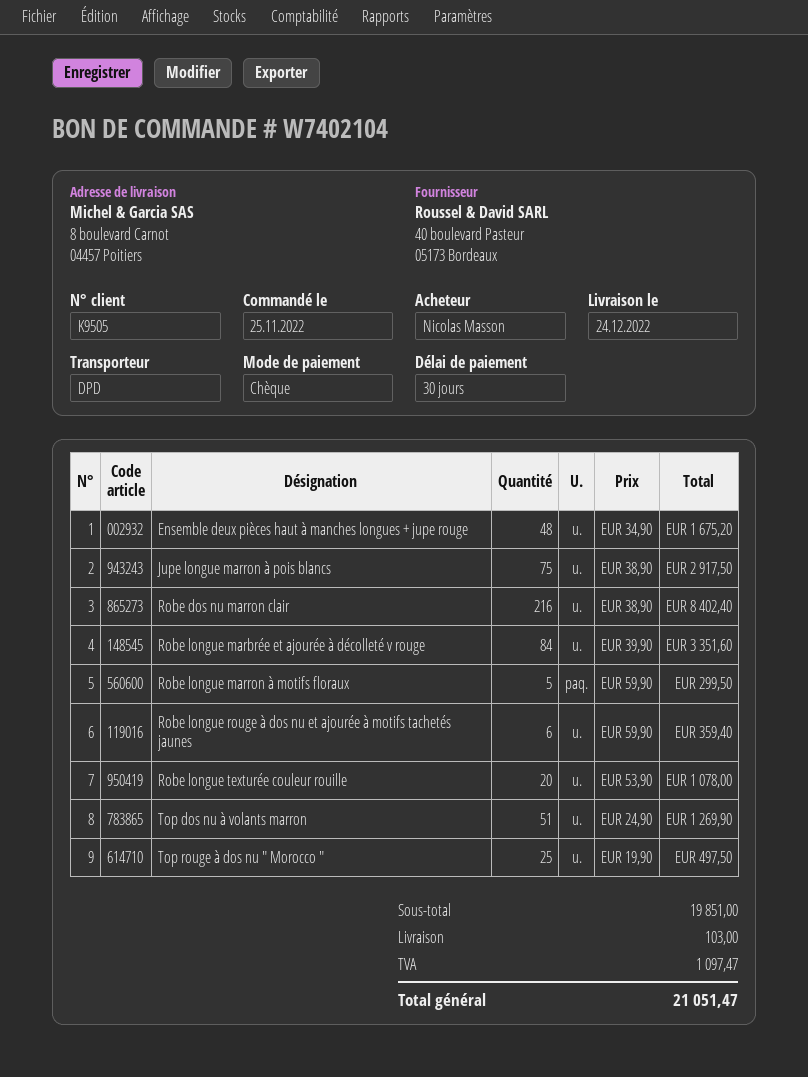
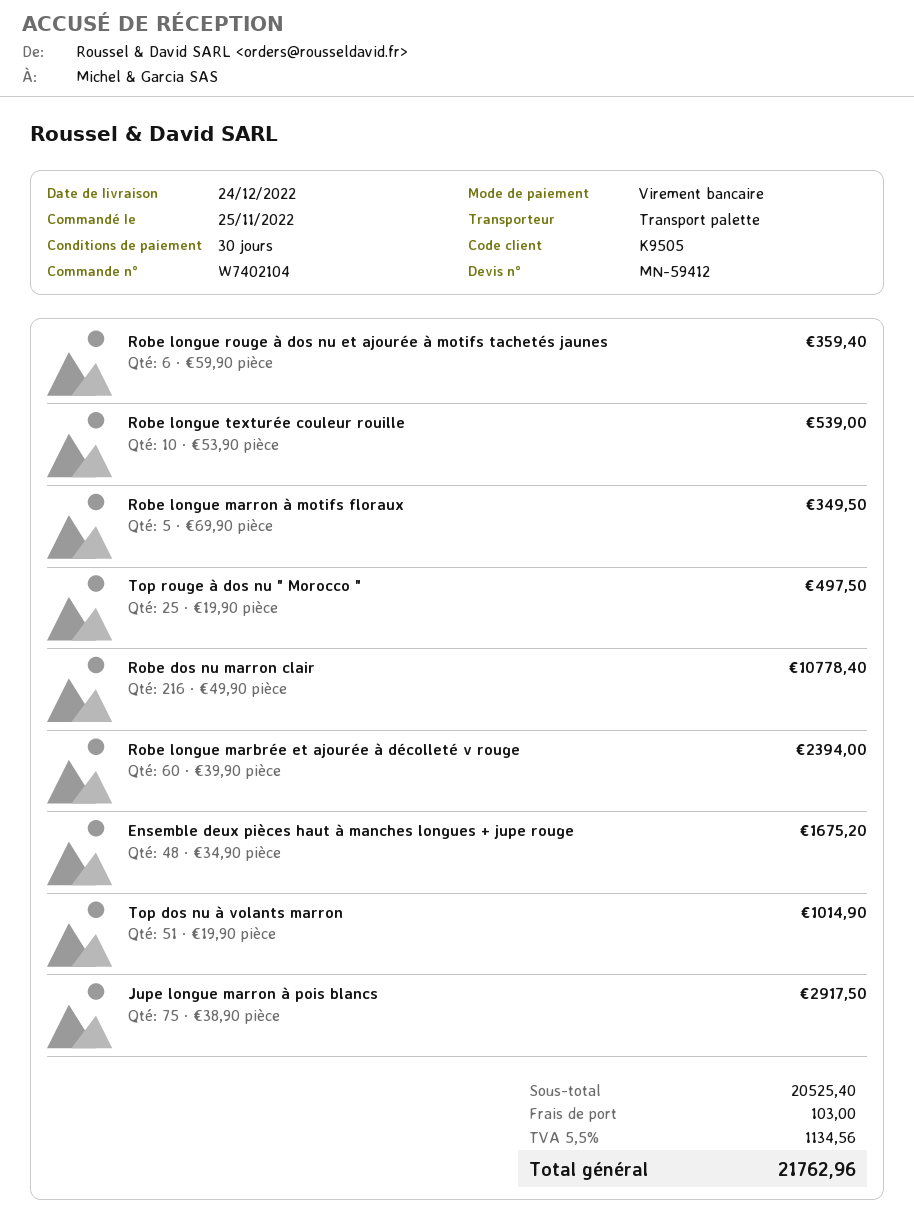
payment method: cheque -> bank transfer
shipping method: DPD -> pallet freight
Robe dos nu marron clair: 216 x 38.90 = 8402.40 -> 216 x 49.90 = 10778.40
Robe longue marbrée et ajourée à décolleté v rouge: 84 x 39.90 = 3351.60 -> 60 x 39.90 = 2394.00
Robe longue marron à motifs floraux: 5 x 59.90 = 299.50 -> 5 x 69.90 = 349.50
Robe longue texturée couleur rouille: 20 x 53.90 = 1078.00 -> 10 x 53.90 = 539.00
Top dos nu à volants marron: 51 x 24.90 = 1269.90 -> 51 x 19.90 = 1014.90
subtotal: 19851.00 -> 20525.40
tax: 1097.47 -> 1134.56
total: 21051.47 -> 21762.96

